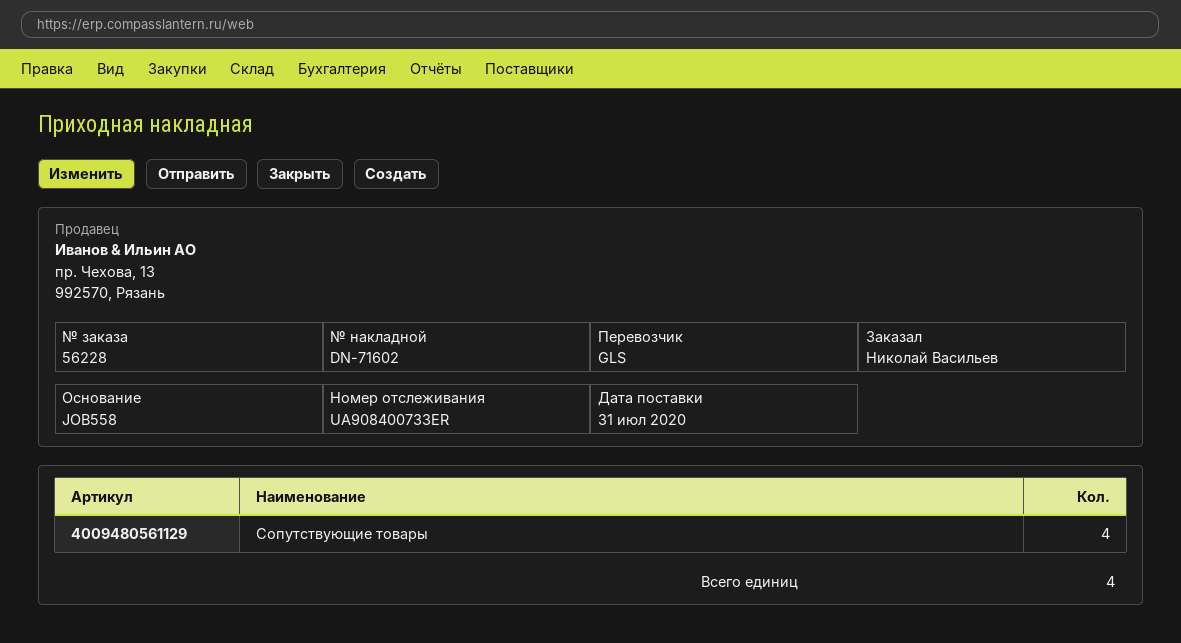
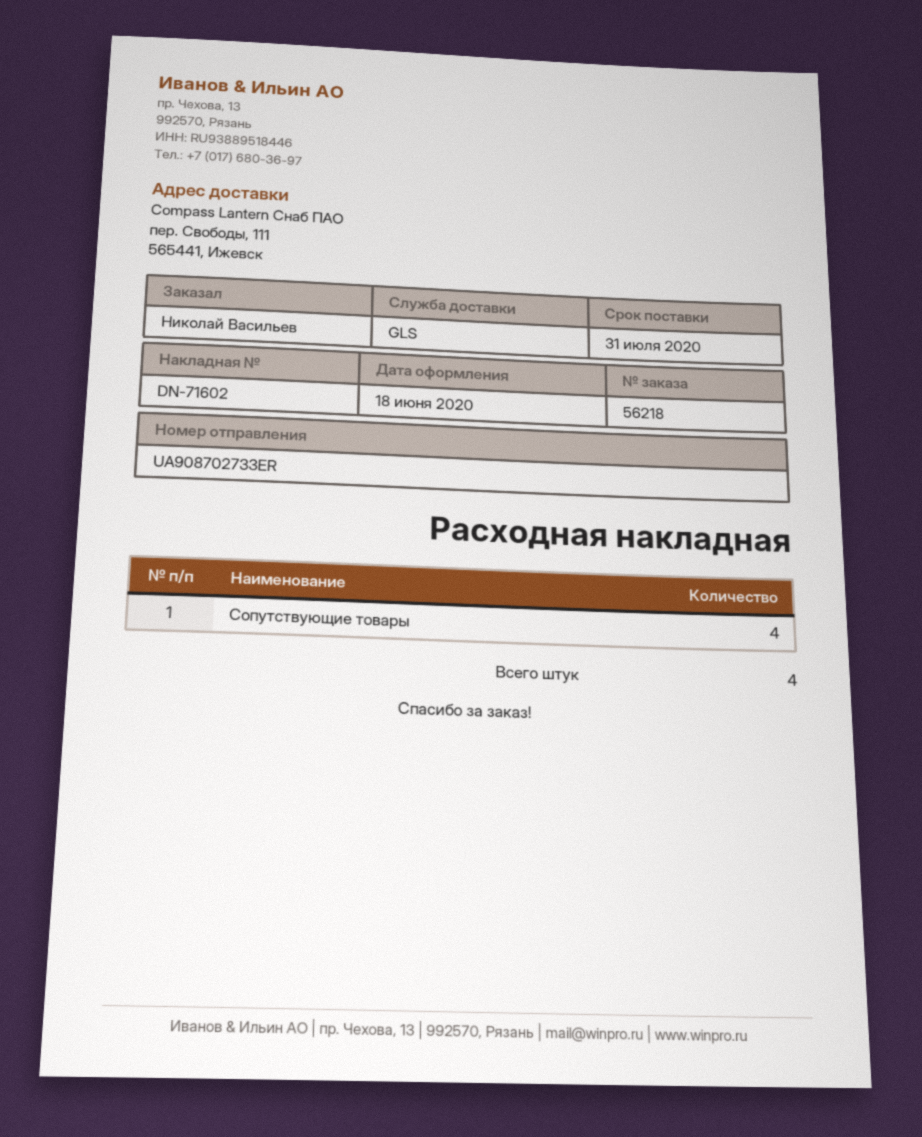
order number: 56228 -> 56218
tracking number: UA908400733ER -> UA908702733ER

